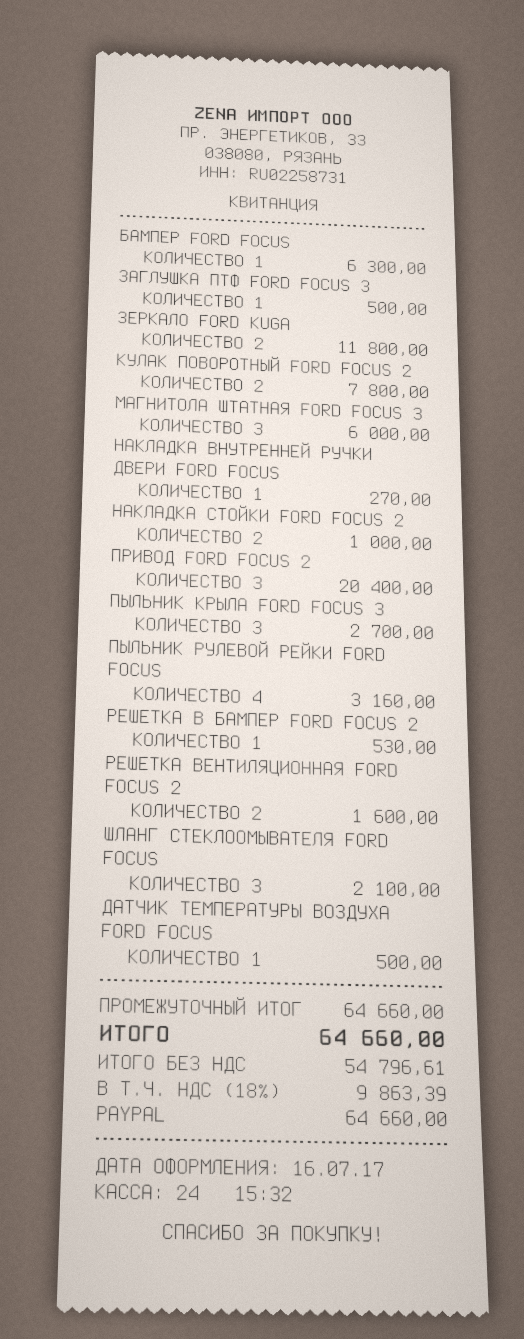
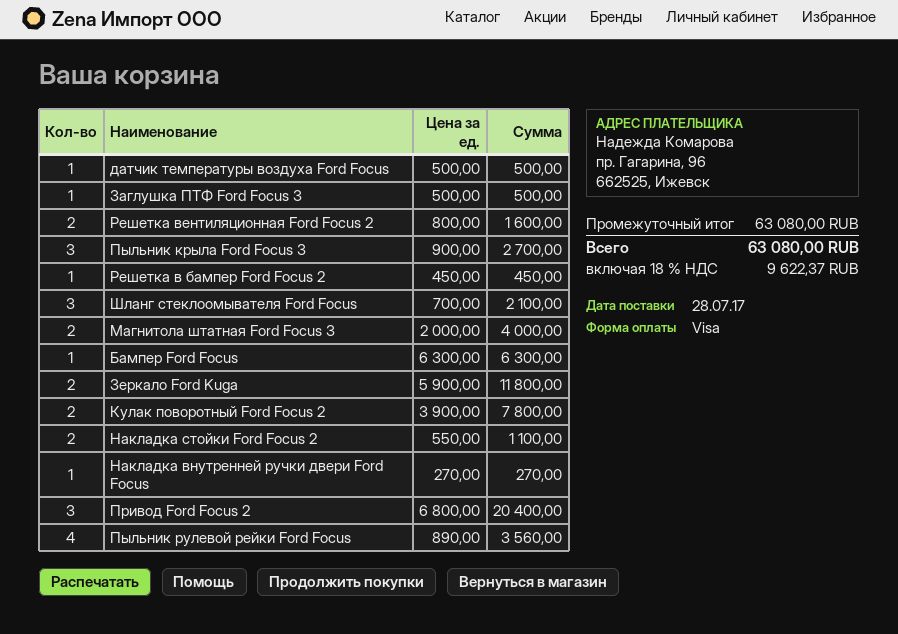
payment method: PayPal -> Visa
МАГНИТОЛА ШТАТНАЯ FORD FOCUS 3: 3 for 6000.00 -> 2 for 4000.00
НАКЛАДКА СТОЙКИ FORD FOCUS 2: 2 for 1000.00 -> 2 for 1100.00
ПЫЛЬНИК РУЛЕВОЙ РЕЙКИ FORD FOCUS: 4 for 3160.00 -> 4 for 3560.00
РЕШЕТКА В БАМПЕР FORD FOCUS 2: 1 for 530.00 -> 1 for 450.00
subtotal: 64660.00 -> 63080.00
tax: 18% = 9863.39 -> 18% = 9622.37
total: 64660.00 -> 63080.00

